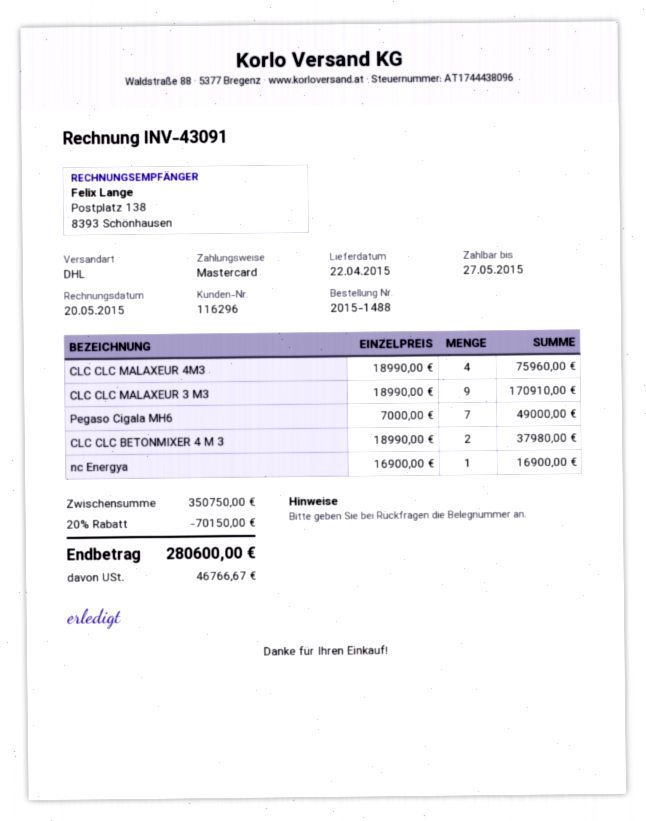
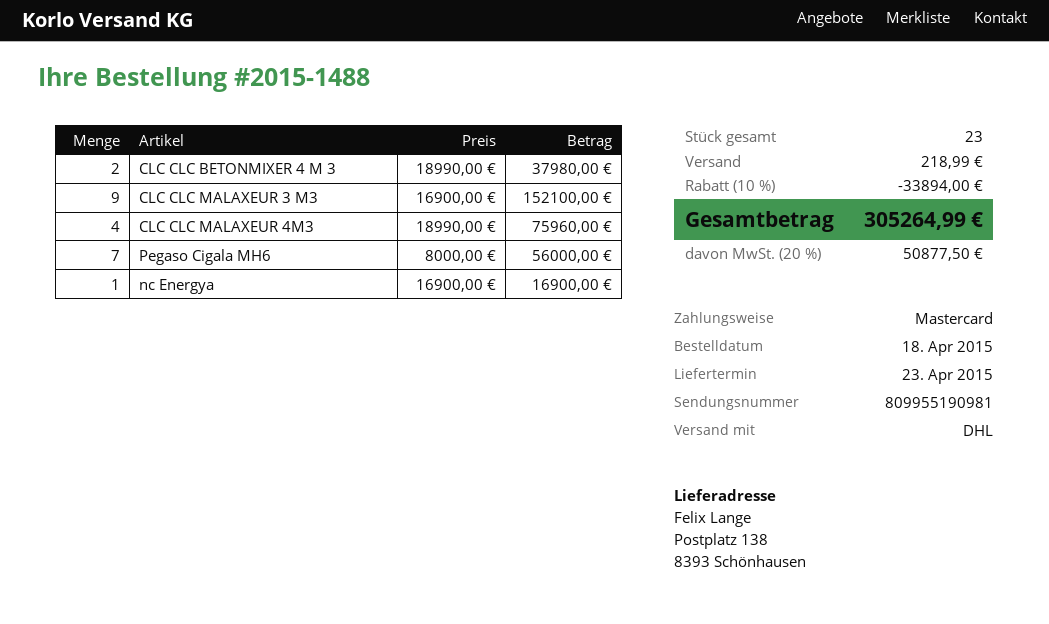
delivery date: 2015-04-22 -> 2015-04-23
CLC CLC MALAXEUR 3 M3: 9 x 18990.00 = 170910.00 -> 9 x 16900.00 = 152100.00
Pegaso Cigala MH6: 7 x 7000.00 = 49000.00 -> 7 x 8000.00 = 56000.00
discount: 20% = 70150.00 -> 10% = 33894.00
shipping: none -> 218.99
tax: 46766.67 -> 50877.50
total: 280600.00 -> 305264.99

